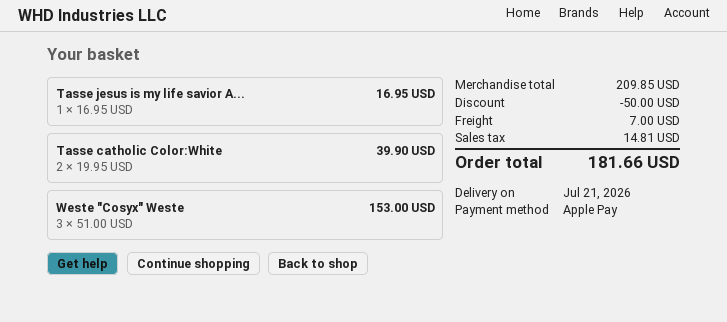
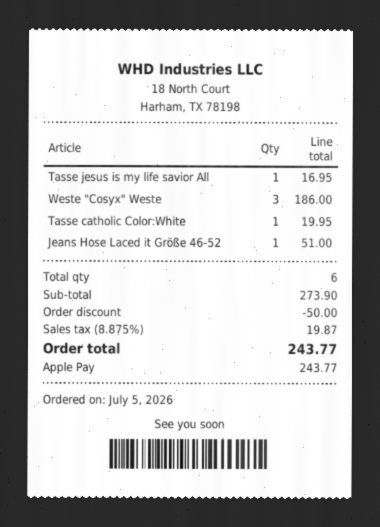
Tasse catholic Color:White: 2 for 39.90 -> 1 for 19.95
Weste "Cosyx" Weste: 3 for 153.00 -> 3 for 186.00
Jeans Hose Laced it Größe 46-52: none -> 1 for 51.00
subtotal: 209.85 -> 273.90
shipping: 7.00 -> none
tax: 14.81 -> 19.87
total: 181.66 -> 243.77

